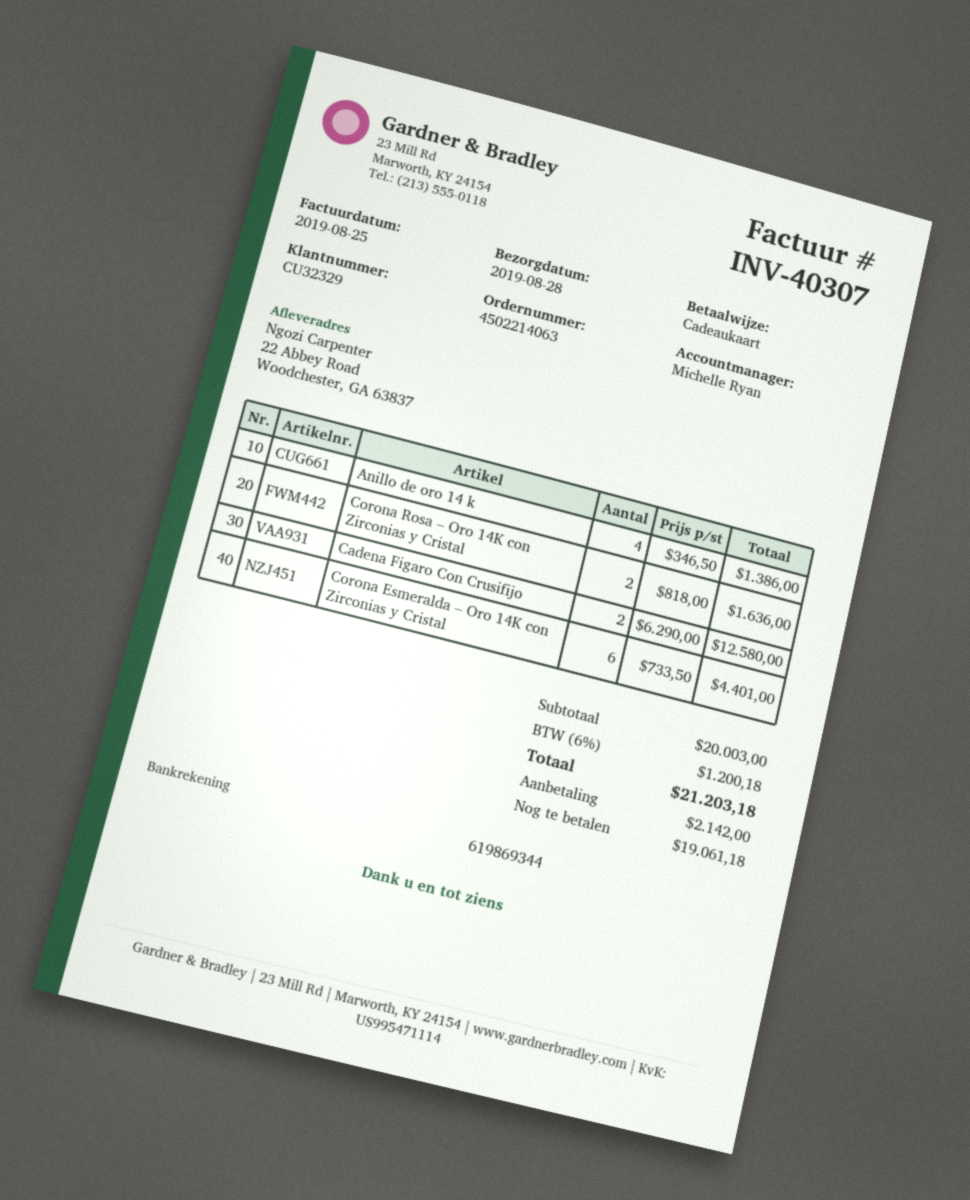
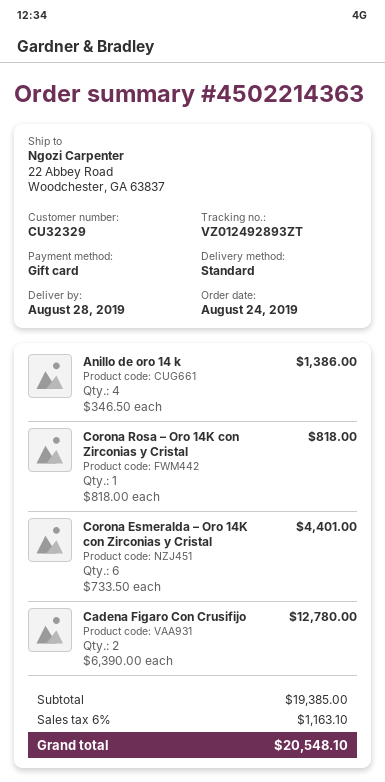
order number: 4502214063 -> 4502214363
Corona Rosa – Oro 14K con Zirconias y Cristal: 2 x 818.00 = 1636.00 -> 1 x 818.00 = 818.00
Cadena Figaro Con Crusifijo: 2 x 6290.00 = 12580.00 -> 2 x 6390.00 = 12780.00
subtotal: 20003.00 -> 19385.00
tax: 6% = 1200.18 -> 6% = 1163.10
total: 21203.18 -> 20548.10

